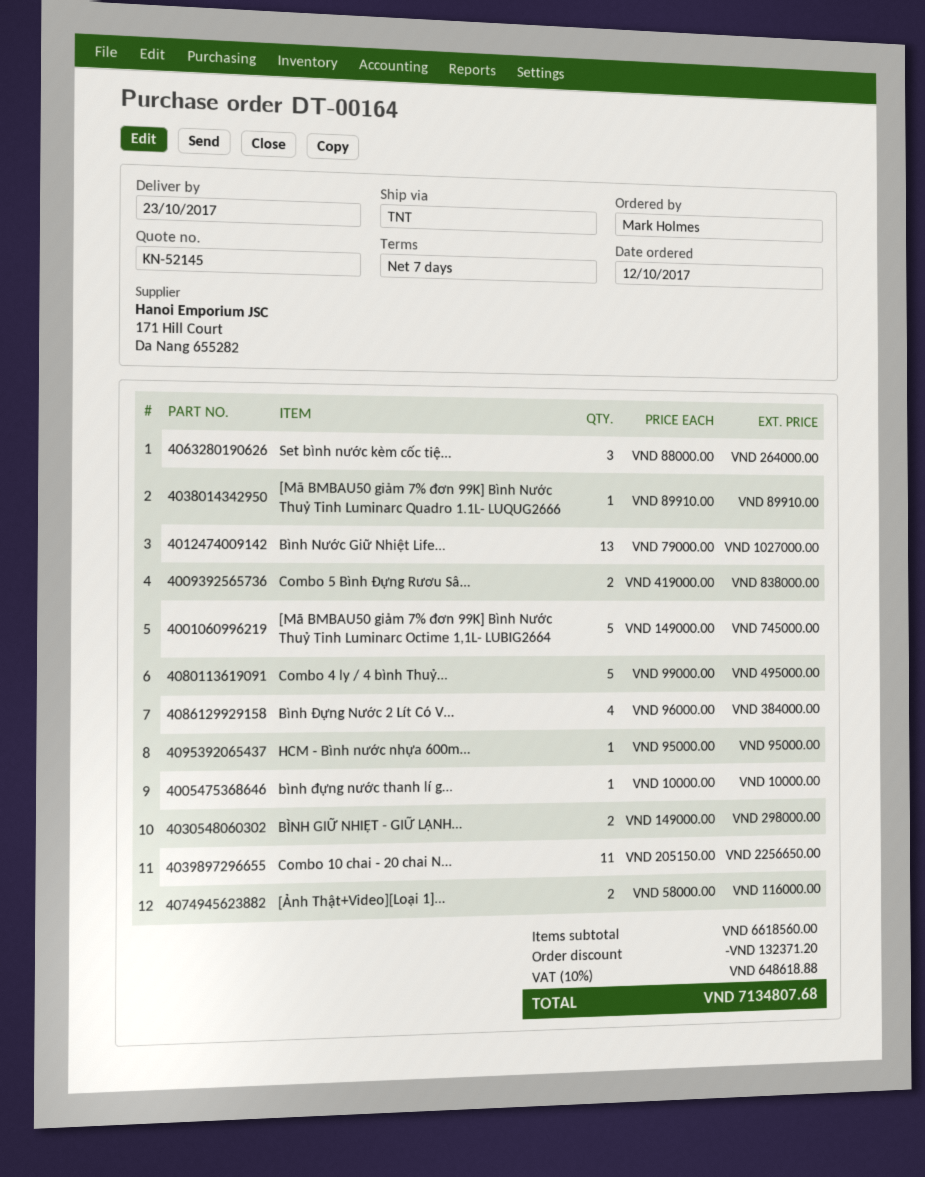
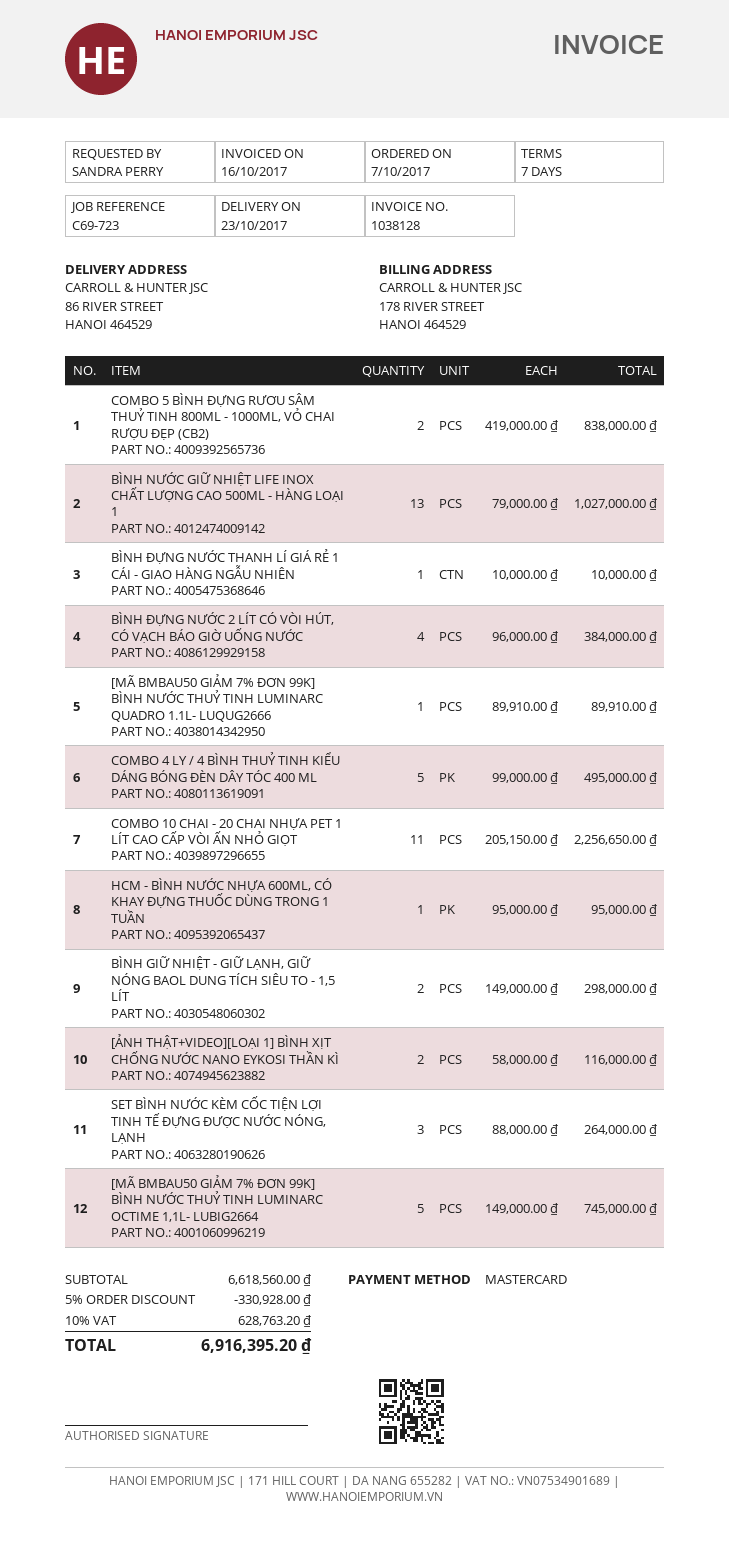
order date: 2017-10-12 -> 2017-10-07
ordered by: Mark Holmes -> SANDRA PERRY
discount: 132371.20 -> 330928.00
tax: 10% = 648618.88 -> 10% = 628763.20
total: 7134807.68 -> 6916395.20

